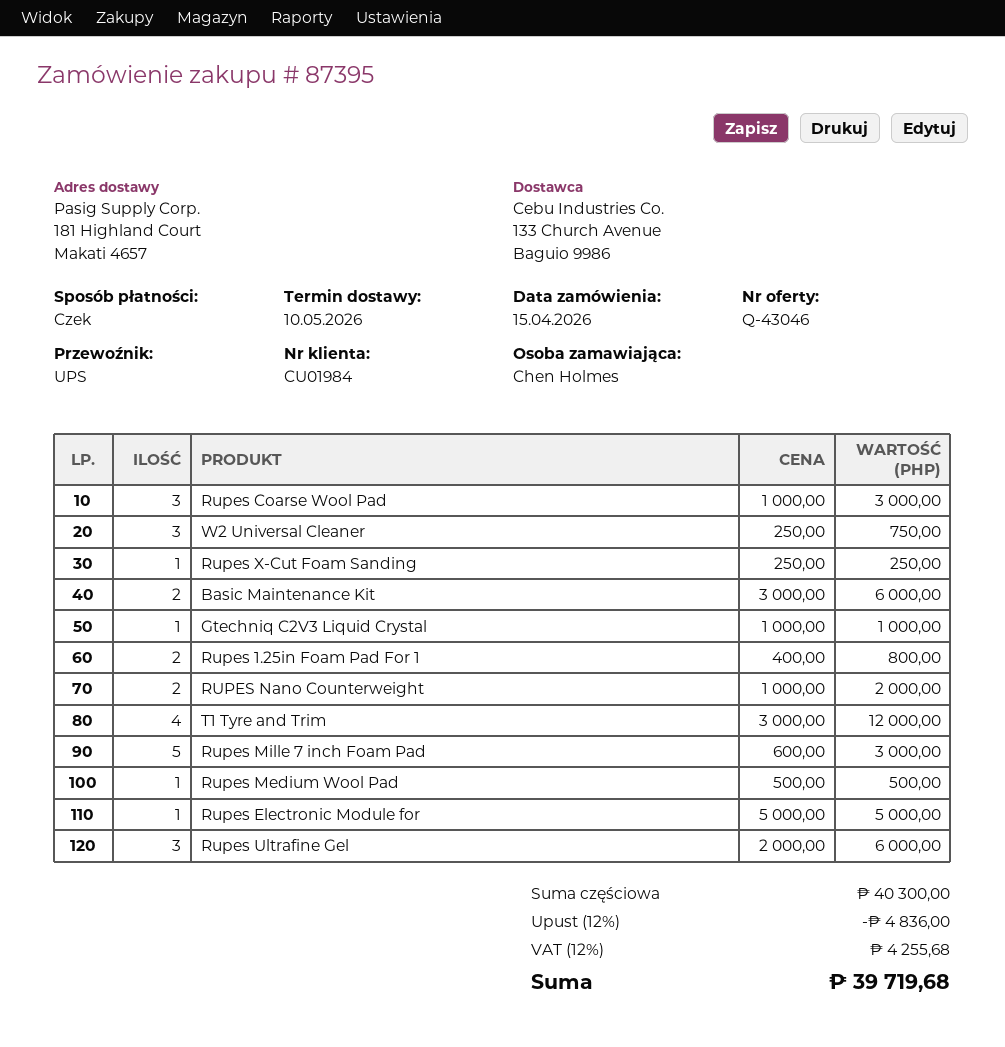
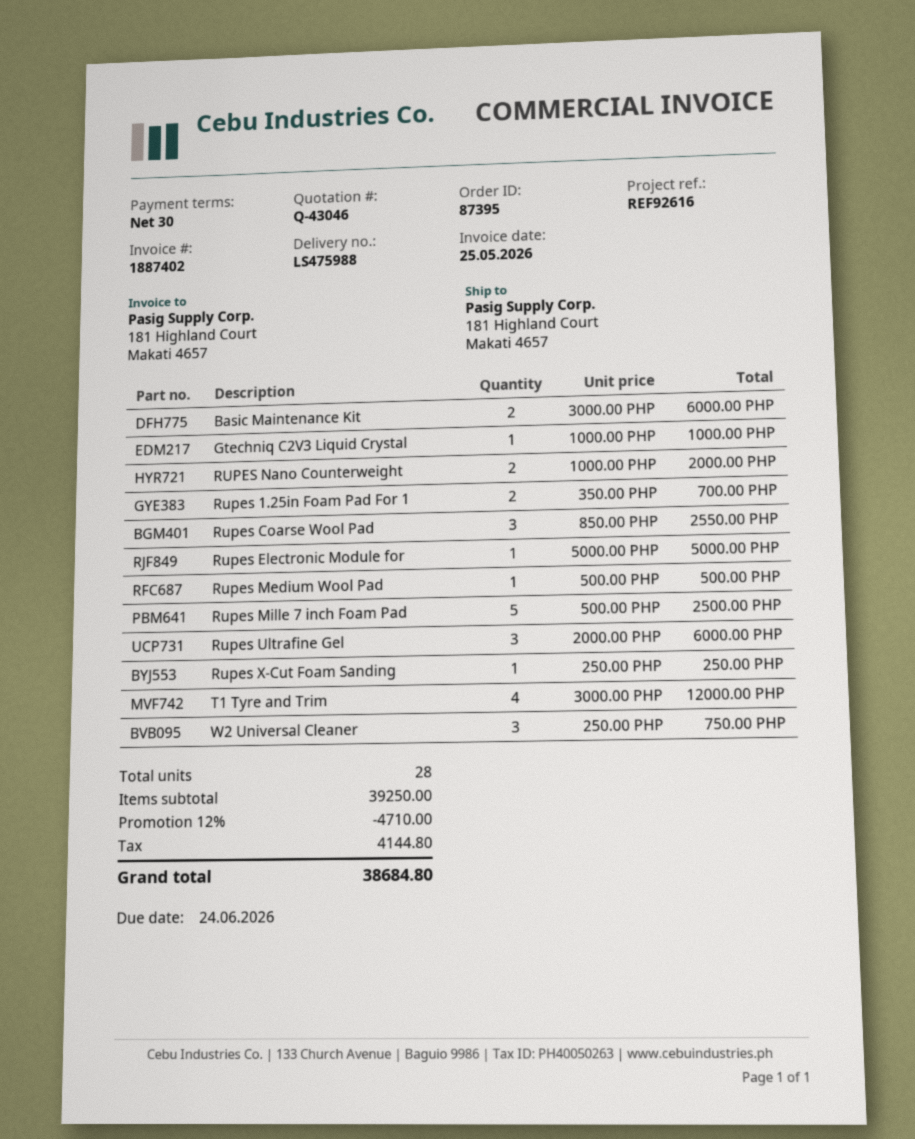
Rupes Coarse Wool Pad: 3 x 1000.00 = 3000.00 -> 3 x 850.00 = 2550.00
Rupes 1.25in Foam Pad For 1: 2 x 400.00 = 800.00 -> 2 x 350.00 = 700.00
Rupes Mille 7 inch Foam Pad: 5 x 600.00 = 3000.00 -> 5 x 500.00 = 2500.00
subtotal: 40300.00 -> 39250.00
discount: 12% = 4836.00 -> 12% = 4710.00
tax: 4255.68 -> 4144.80
total: 39719.68 -> 38684.80

